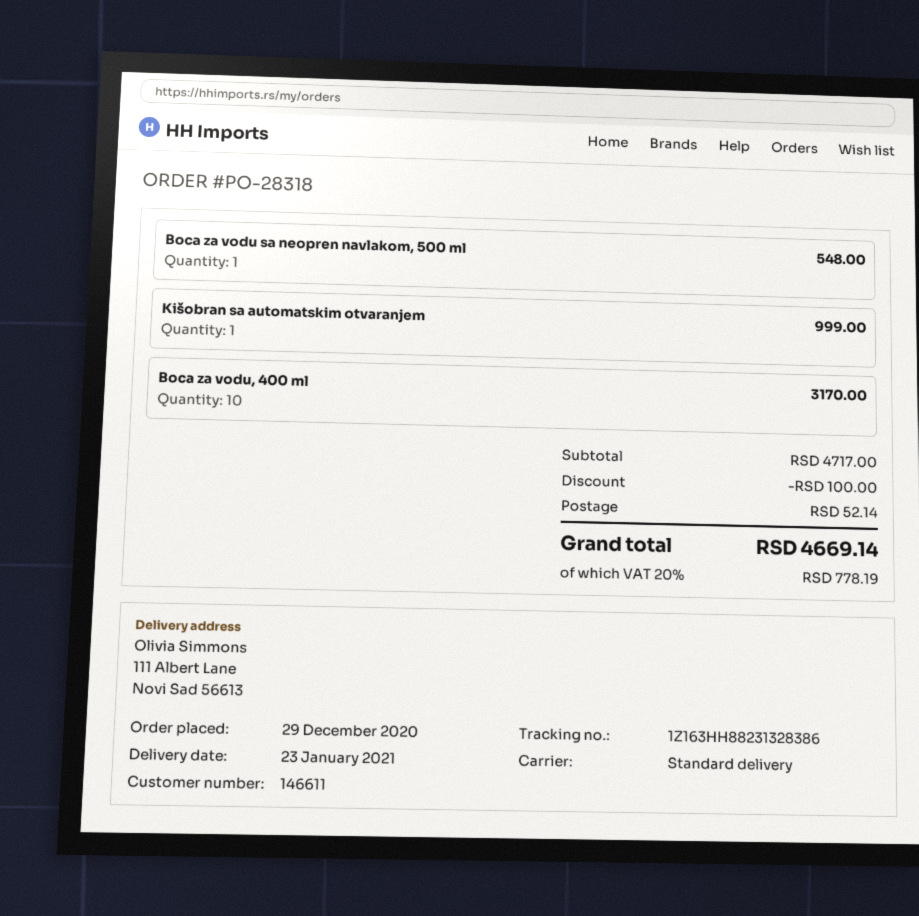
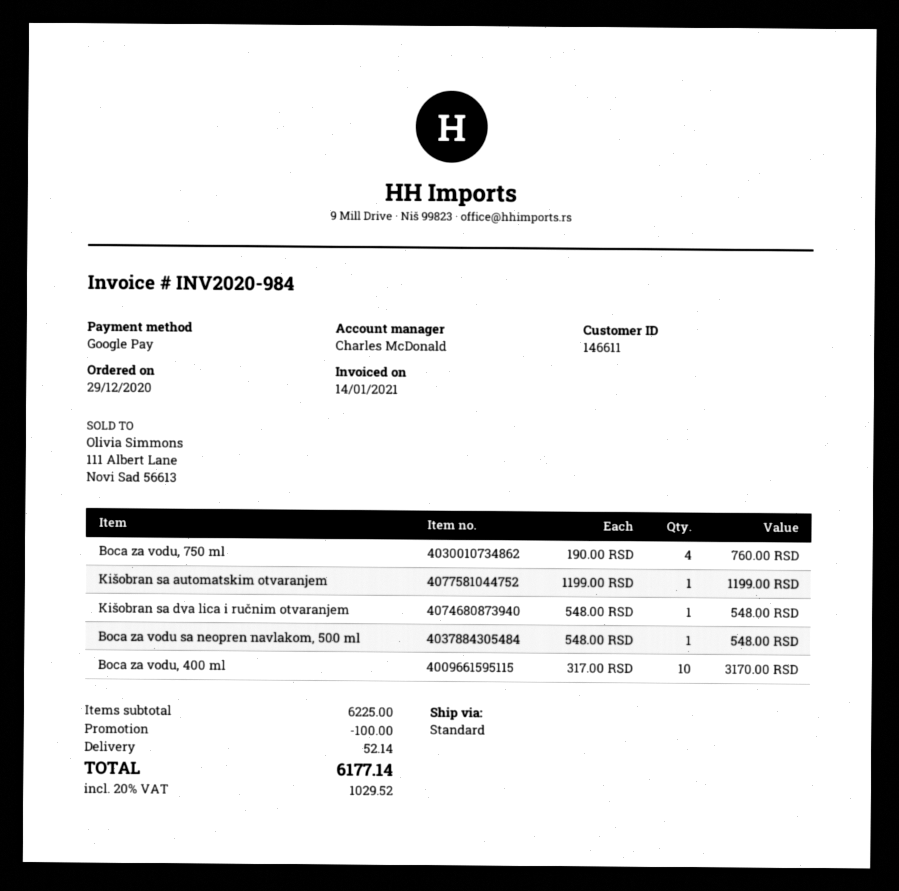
Kišobran sa automatskim otvaranjem: 1 for 999.00 -> 1 for 1199.00
Boca za vodu, 750 ml: none -> 4 for 760.00
Kišobran sa dva lica i ručnim otvaranjem: none -> 1 for 548.00
subtotal: 4717.00 -> 6225.00
tax: 20% = 778.19 -> 20% = 1029.52
total: 4669.14 -> 6177.14

